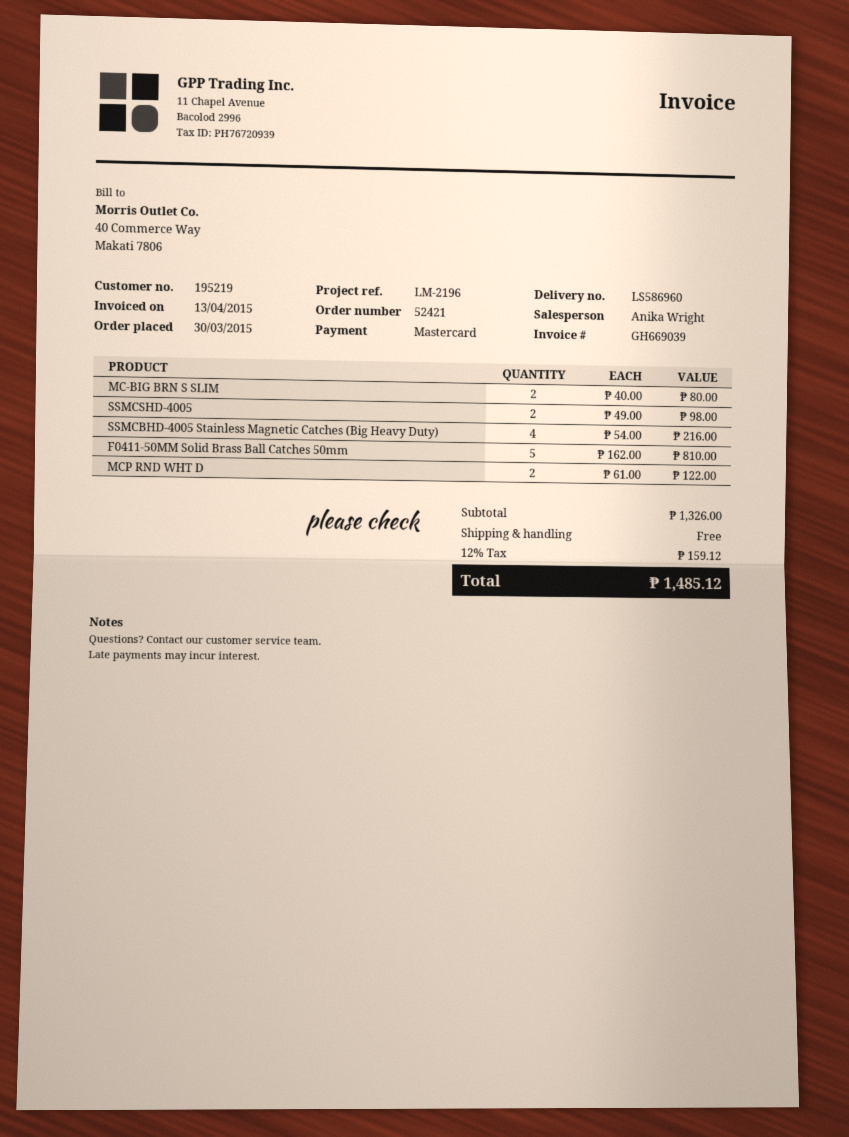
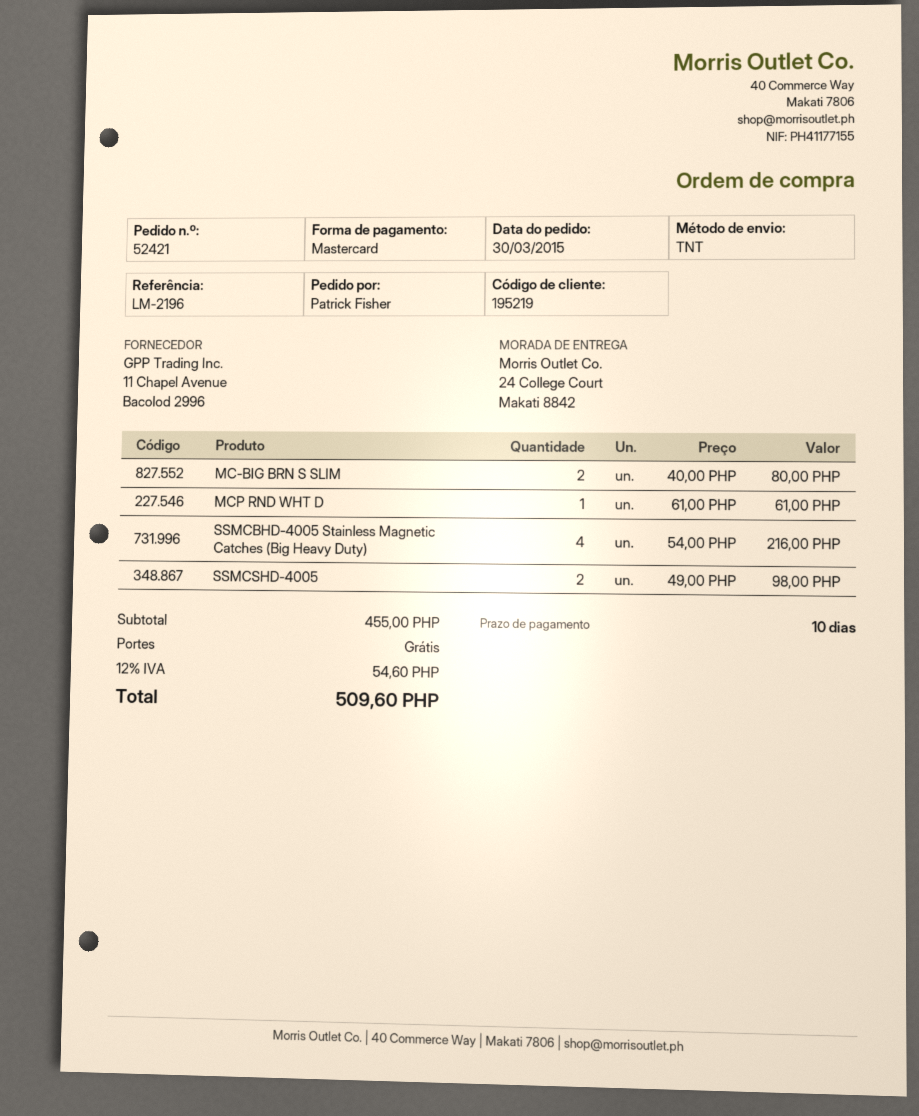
F0411-50MM Solid Brass Ball Catches 50mm: 5 x 162.00 = 810.00 -> none
MCP RND WHT D: 2 x 61.00 = 122.00 -> 1 x 61.00 = 61.00
subtotal: 1326.00 -> 455.00
tax: 12% = 159.12 -> 12% = 54.60
total: 1485.12 -> 509.60

